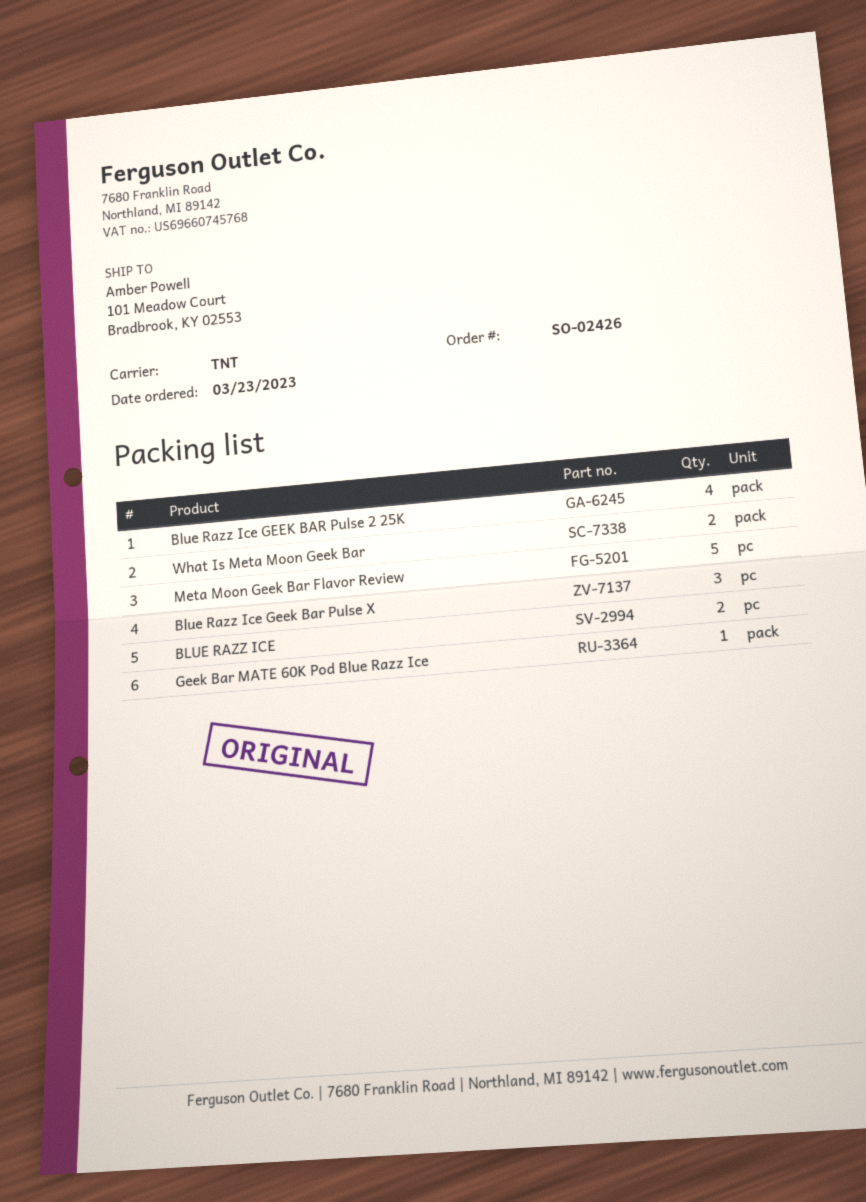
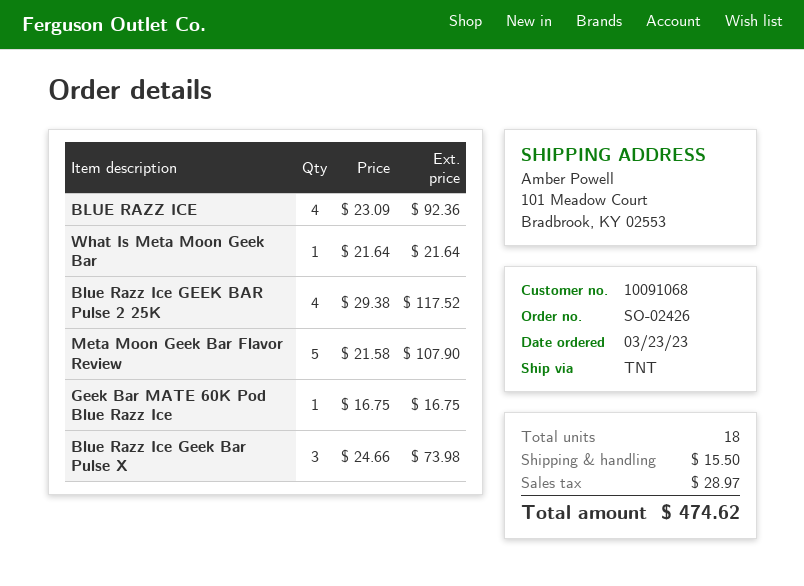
What Is Meta Moon Geek Bar: 2 -> 1
BLUE RAZZ ICE: 2 -> 4

